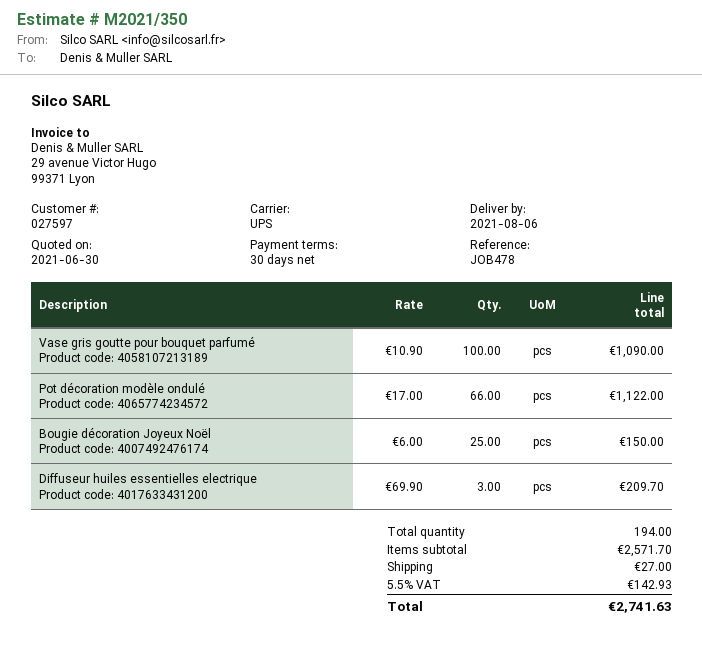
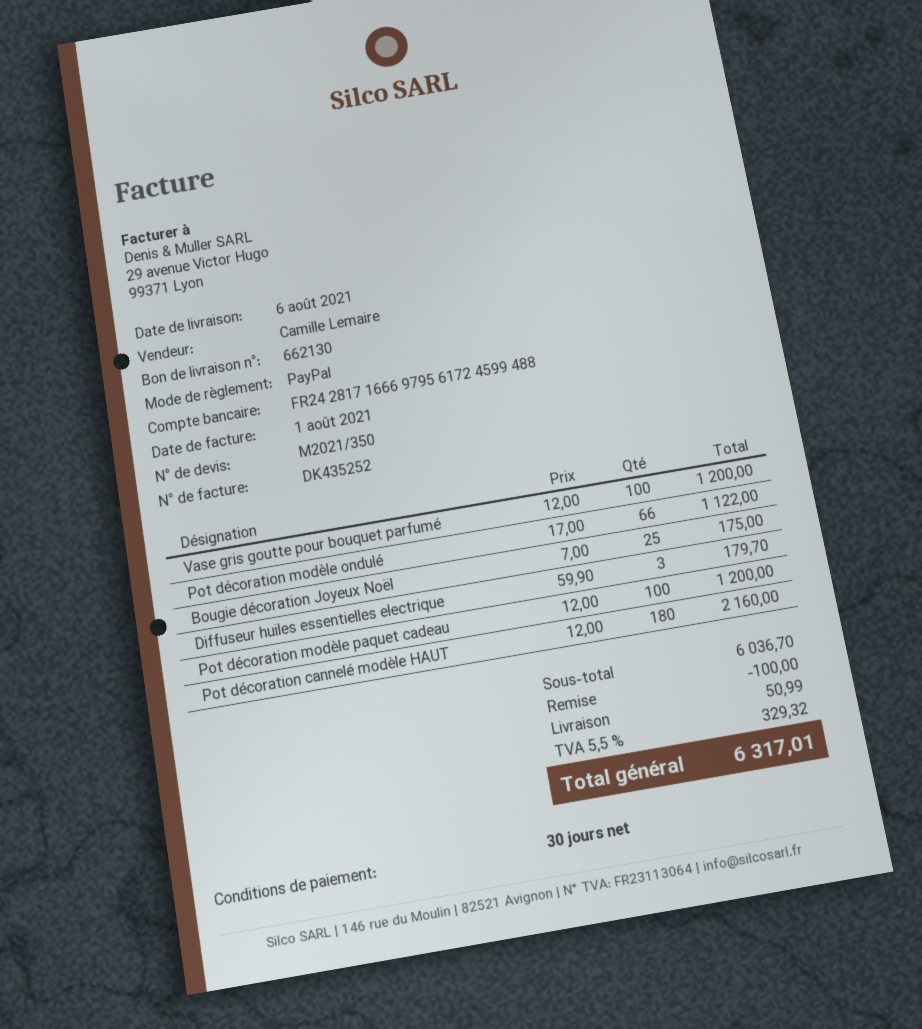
Vase gris goutte pour bouquet parfumé: 100 x 10.90 = 1090.00 -> 100 x 12.00 = 1200.00
Bougie décoration Joyeux Noël: 25 x 6.00 = 150.00 -> 25 x 7.00 = 175.00
Diffuseur huiles essentielles electrique: 3 x 69.90 = 209.70 -> 3 x 59.90 = 179.70
Pot décoration modèle paquet cadeau: none -> 100 x 12.00 = 1200.00
Pot décoration cannelé modèle HAUT: none -> 180 x 12.00 = 2160.00
subtotal: 2571.70 -> 6036.70
discount: none -> 100.00
shipping: 27.00 -> 50.99
tax: 5.5% = 142.93 -> 5.5% = 329.32
total: 2741.63 -> 6317.01

